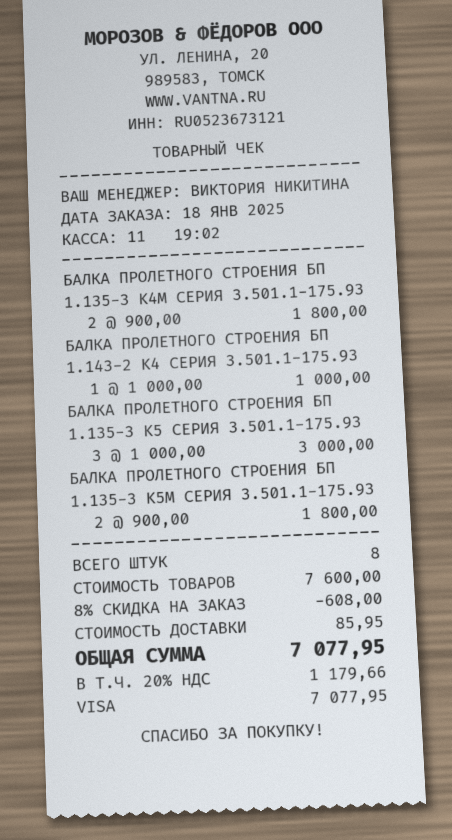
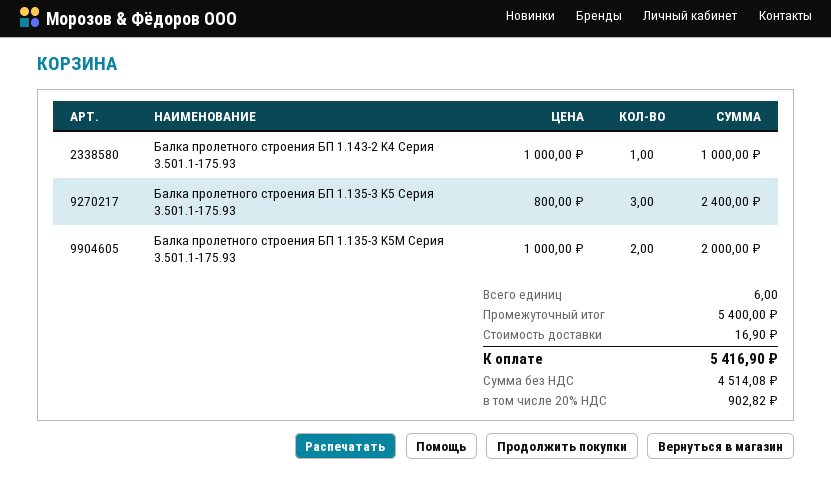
БАЛКА ПРОЛЕТНОГО СТРОЕНИЯ БП 1.135-3 K4M СЕРИЯ 3.501.1-175.93: 2 x 900.00 = 1800.00 -> none
БАЛКА ПРОЛЕТНОГО СТРОЕНИЯ БП 1.135-3 K5 СЕРИЯ 3.501.1-175.93: 3 x 1000.00 = 3000.00 -> 3 x 800.00 = 2400.00
БАЛКА ПРОЛЕТНОГО СТРОЕНИЯ БП 1.135-3 K5M СЕРИЯ 3.501.1-175.93: 2 x 900.00 = 1800.00 -> 2 x 1000.00 = 2000.00
total quantity: 8 -> 6
subtotal: 7600.00 -> 5400.00
discount: 8% = 608.00 -> none
shipping: 85.95 -> 16.90
tax: 20% = 1179.66 -> 20% = 902.82
total: 7077.95 -> 5416.90

